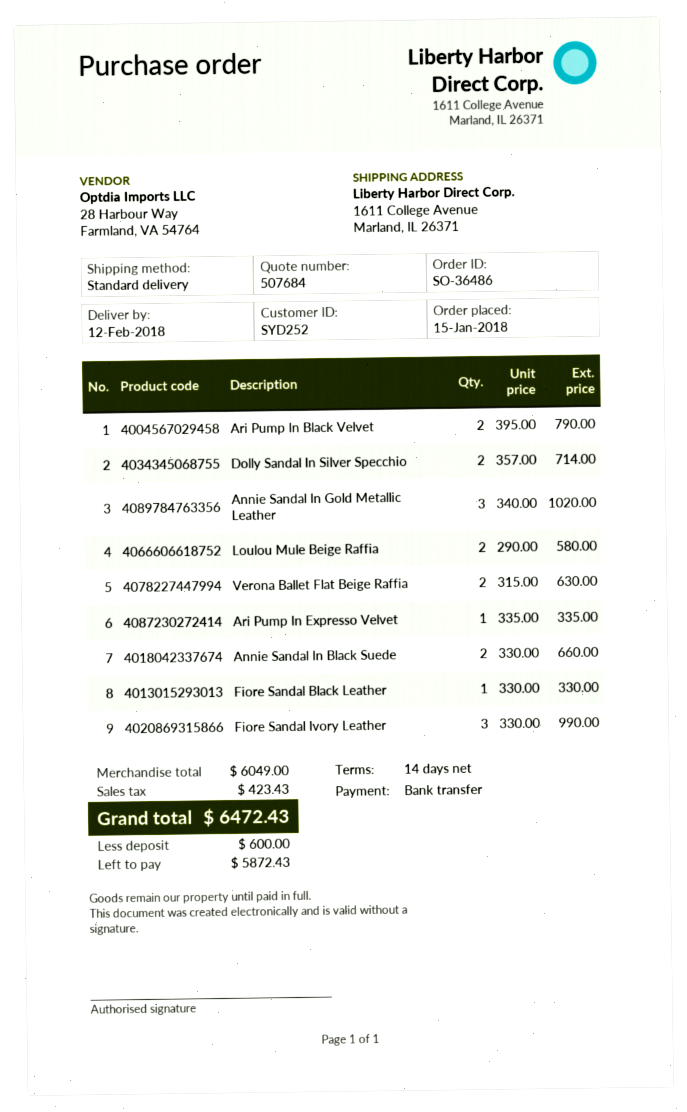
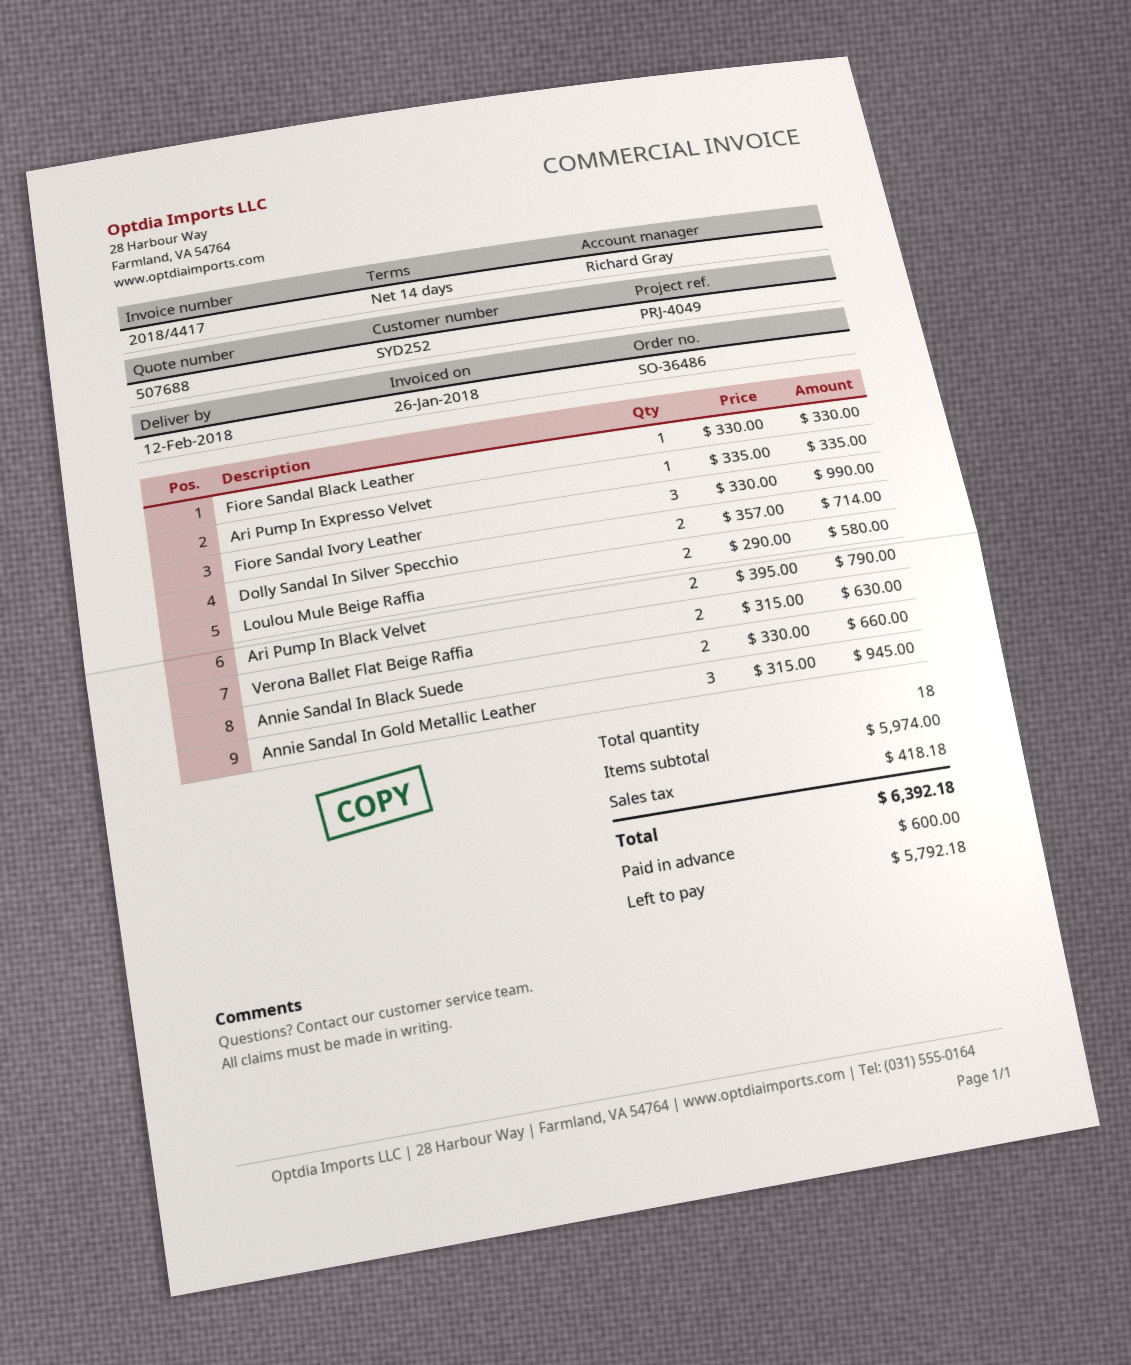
quote number: 507684 -> 507688
Annie Sandal In Gold Metallic Leather: 3 x 340.00 = 1020.00 -> 3 x 315.00 = 945.00
subtotal: 6049.00 -> 5974.00
tax: 423.43 -> 418.18
total: 6472.43 -> 6392.18
balance: 5872.43 -> 5792.18

